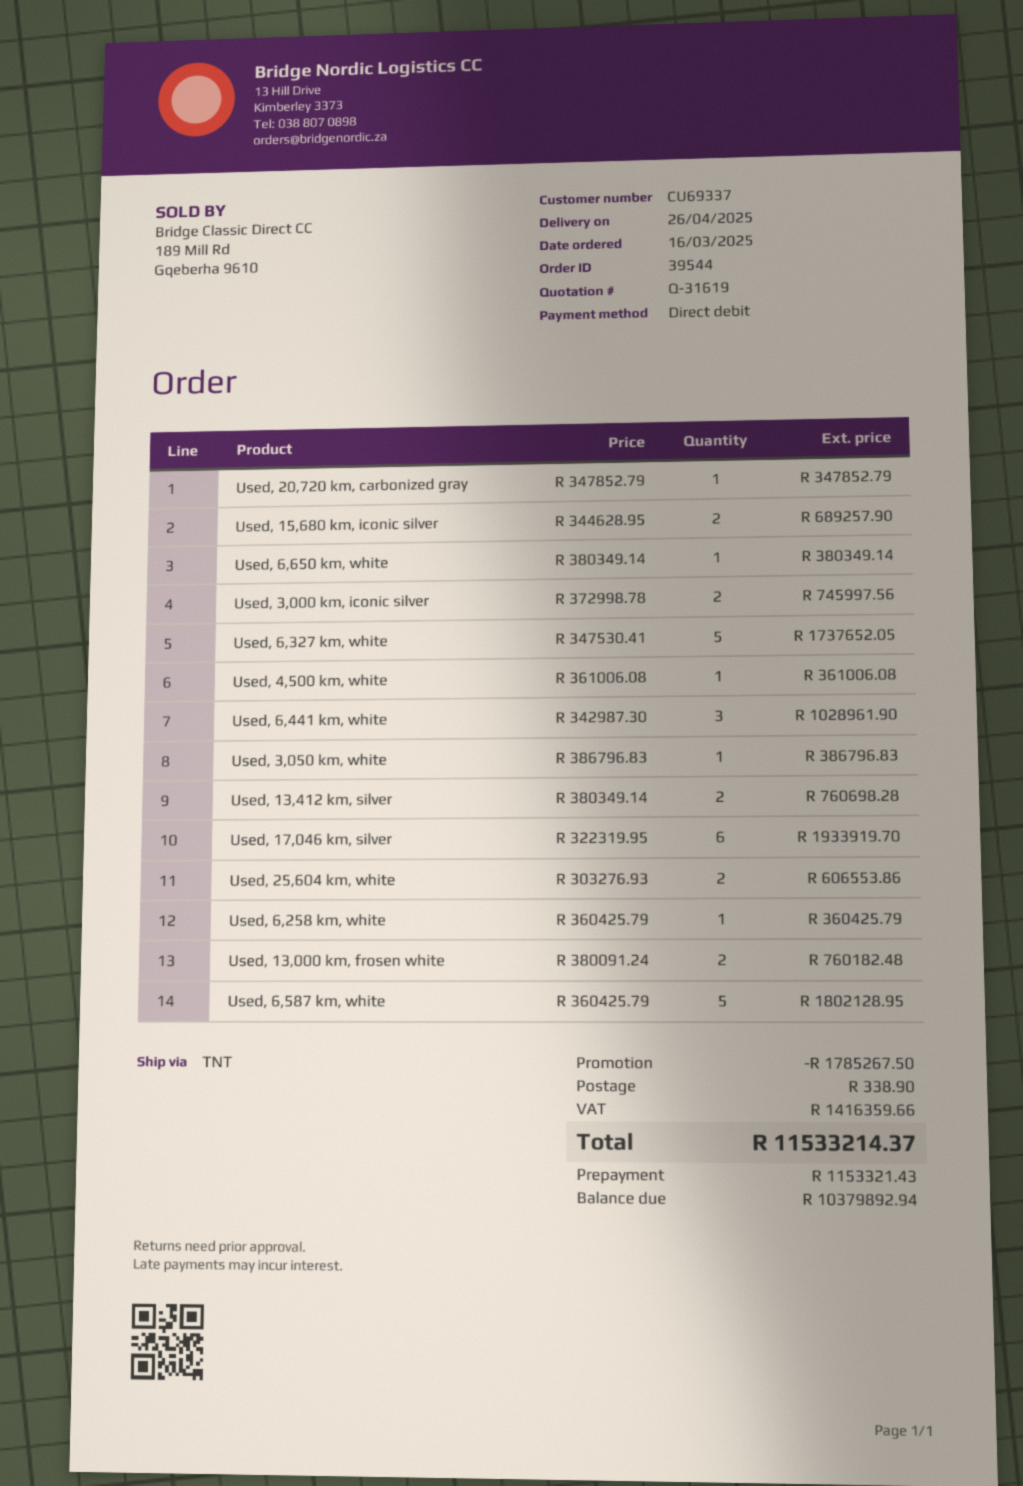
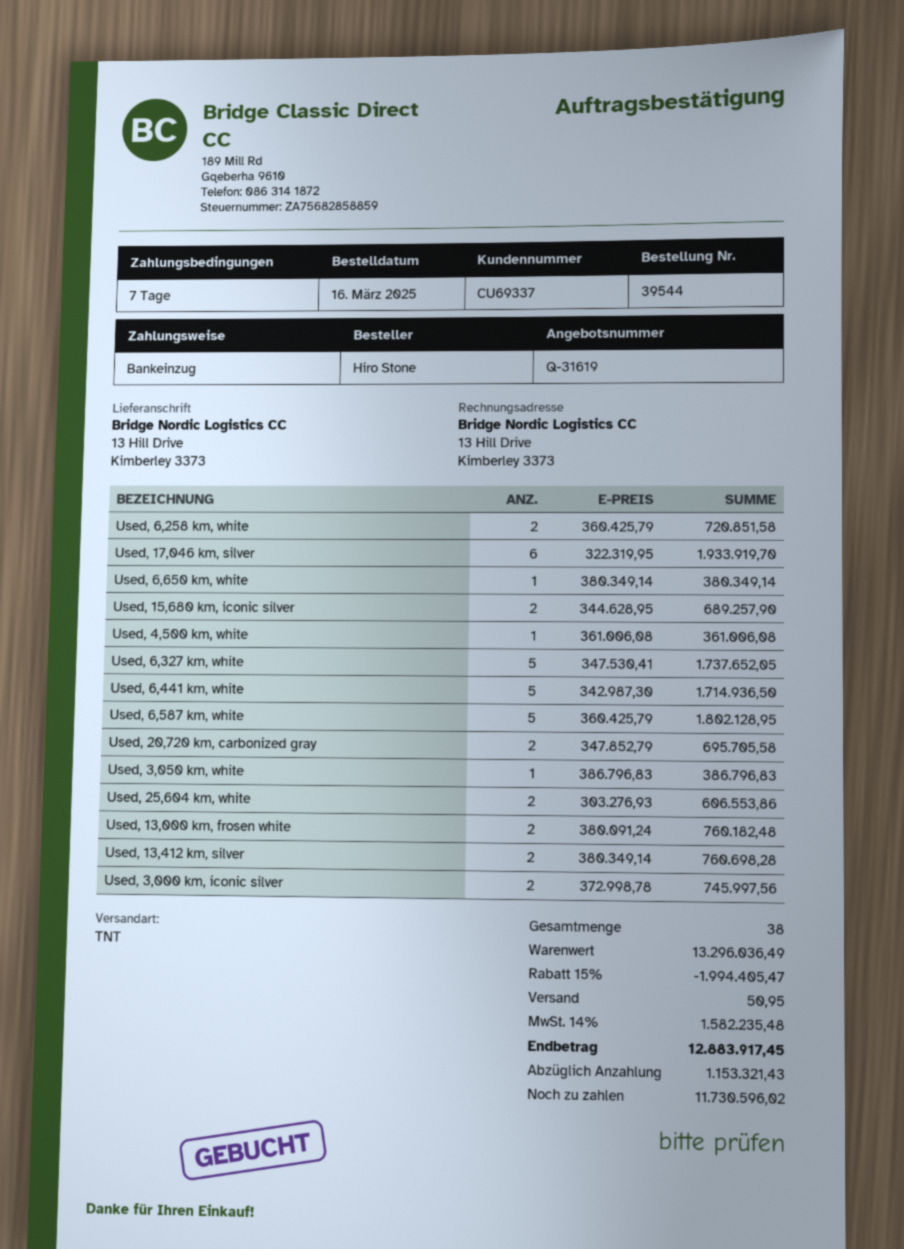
Used, 20,720 km, carbonized gray: 1 x 347852.79 = 347852.79 -> 2 x 347852.79 = 695705.58
Used, 6,441 km, white: 3 x 342987.30 = 1028961.90 -> 5 x 342987.30 = 1714936.50
Used, 6,258 km, white: 1 x 360425.79 = 360425.79 -> 2 x 360425.79 = 720851.58
discount: 1785267.50 -> 1994405.47
shipping: 338.90 -> 50.95
tax: 1416359.66 -> 1582235.48
total: 11533214.37 -> 12883917.45
balance: 10379892.94 -> 11730596.02

